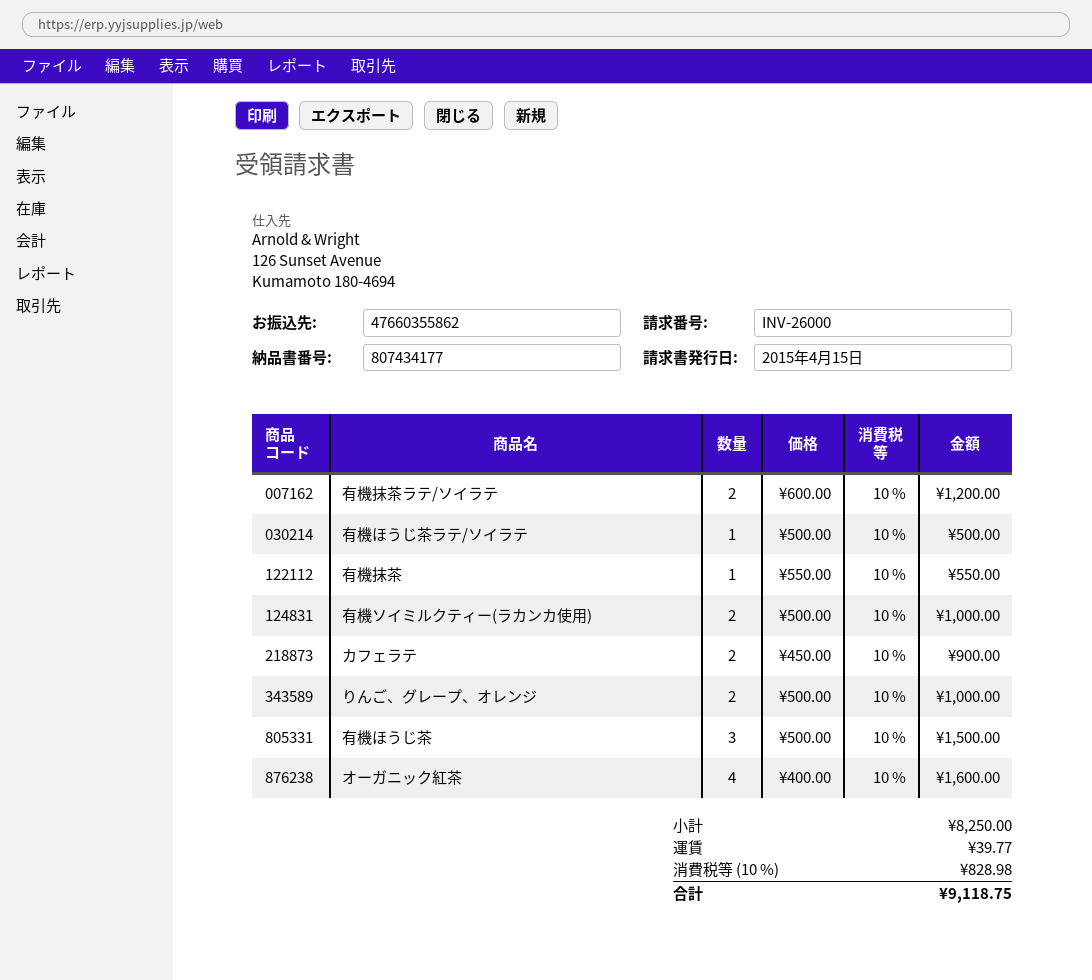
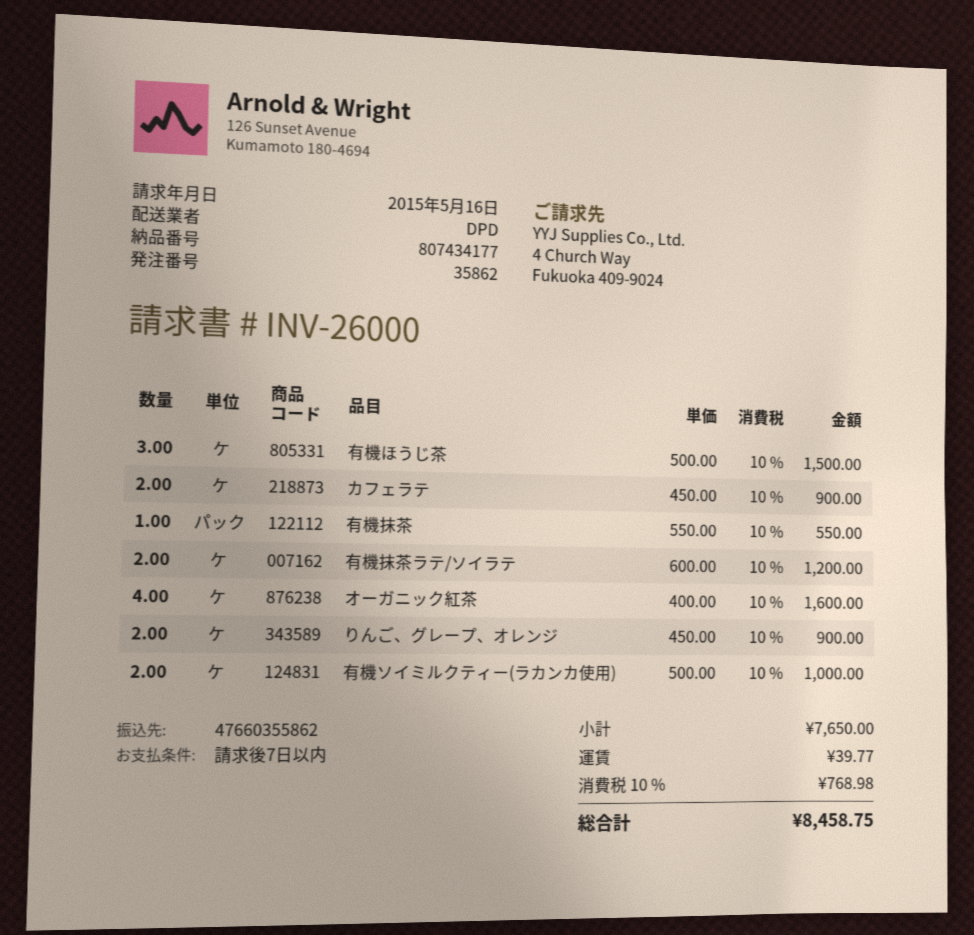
invoice date: 2015-04-15 -> 2015-05-16
有機ほうじ茶ラテ/ソイラテ: 1 x 500.00 = 500.00 -> none
りんご、グレープ、オレンジ: 2 x 500.00 = 1000.00 -> 2 x 450.00 = 900.00
subtotal: 8250.00 -> 7650.00
tax: 10% = 828.98 -> 10% = 768.98
total: 9118.75 -> 8458.75

